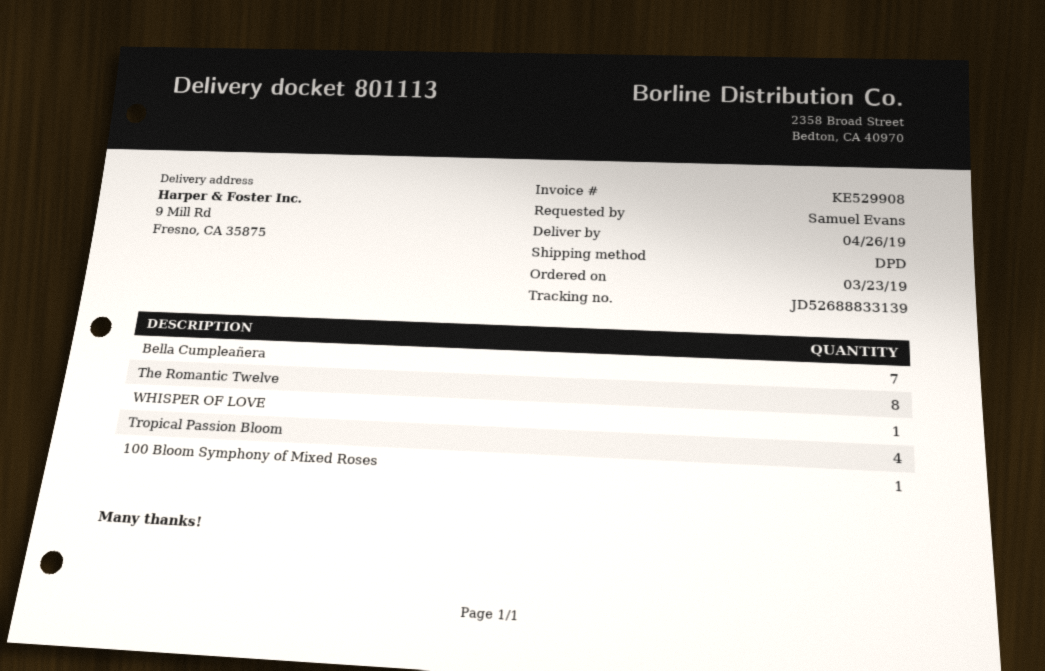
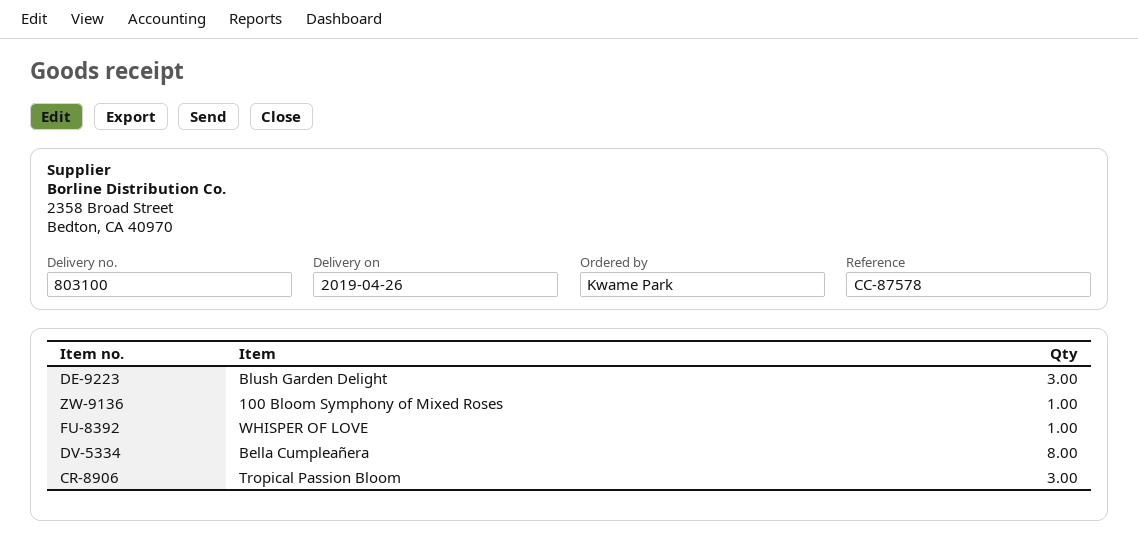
delivery note number: 801113 -> 803100
ordered by: Samuel Evans -> Kwame Park
Bella Cumpleañera: 7 -> 8
The Romantic Twelve: 8 -> none
Tropical Passion Bloom: 4 -> 3
Blush Garden Delight: none -> 3

